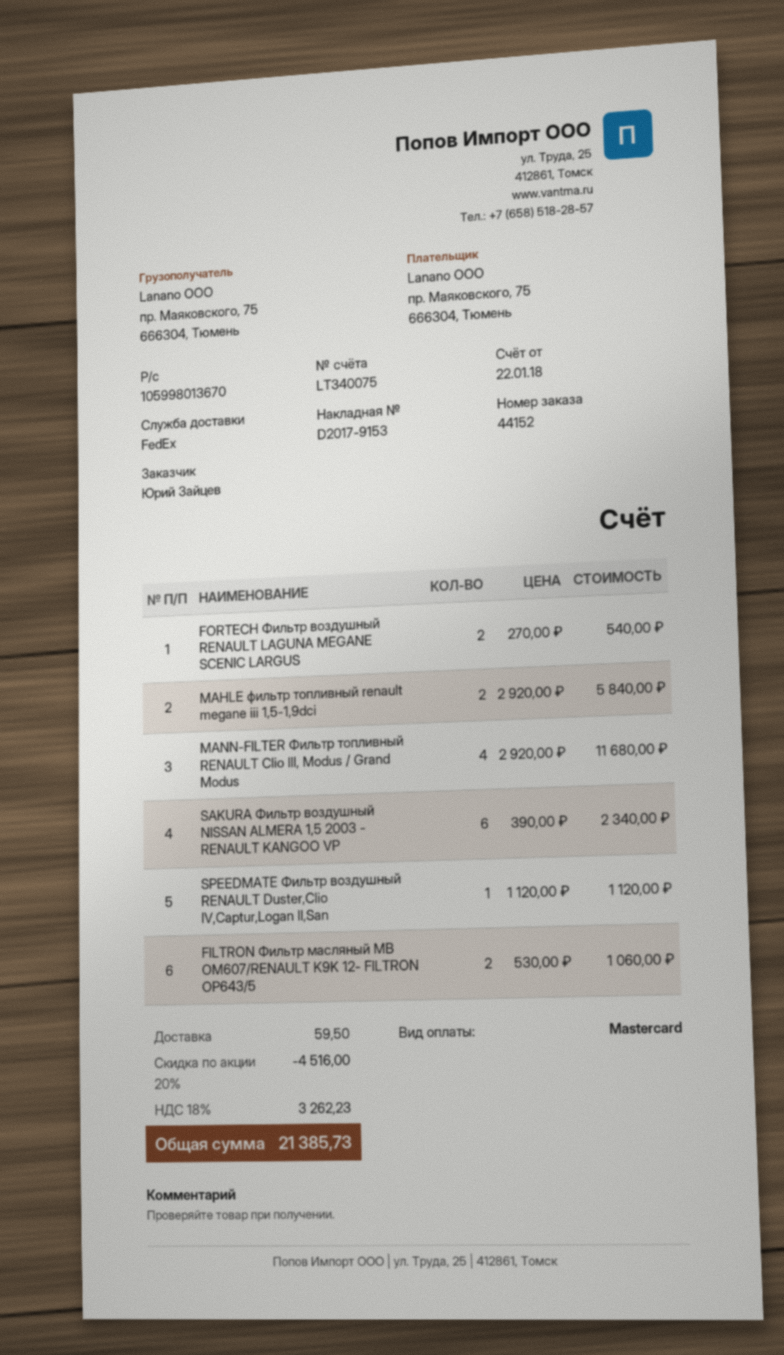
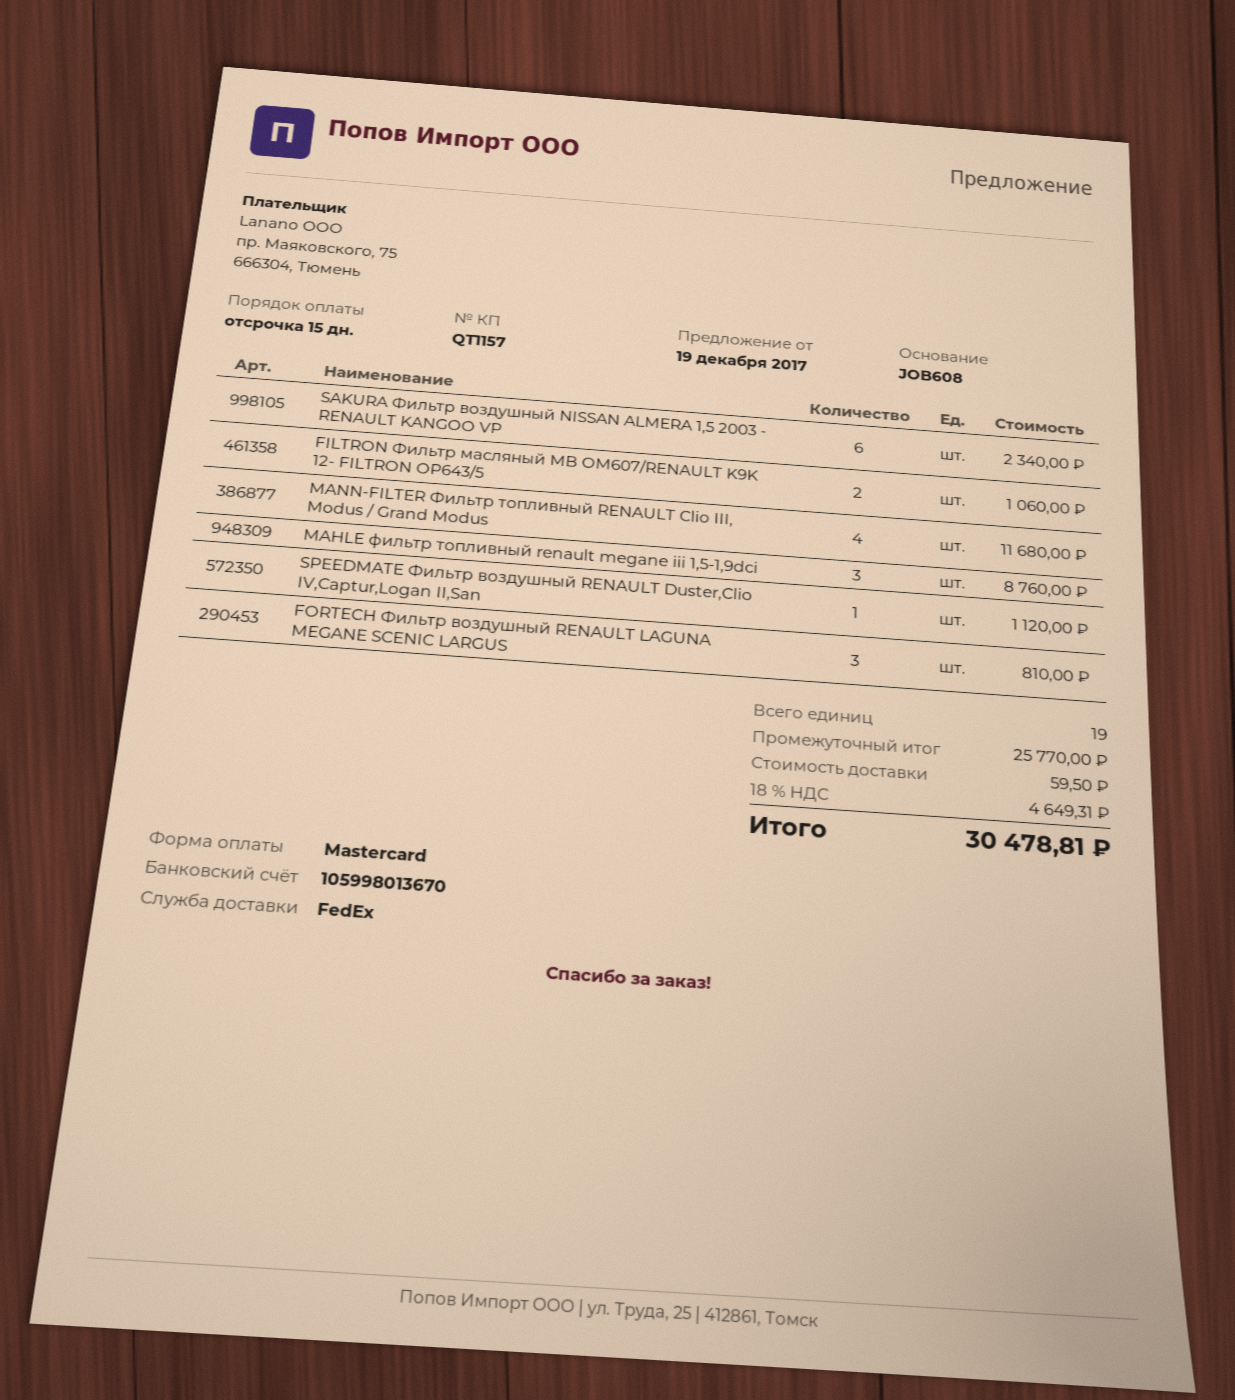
FORTECH Фильтр воздушный RENAULT LAGUNA MEGANE SCENIC LARGUS: 2 for 540.00 -> 3 for 810.00
MAHLE фильтр топливный renault megane iii 1,5-1,9dci: 2 for 5840.00 -> 3 for 8760.00
discount: 20% = 4516.00 -> none
tax: 18% = 3262.23 -> 18% = 4649.31
total: 21385.73 -> 30478.81

